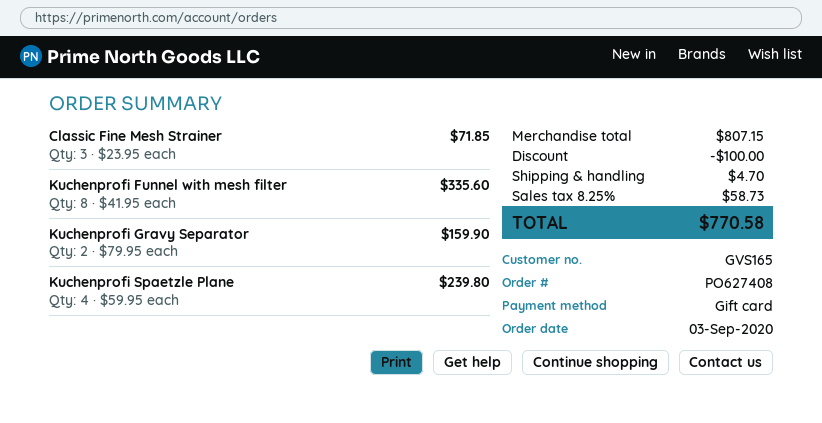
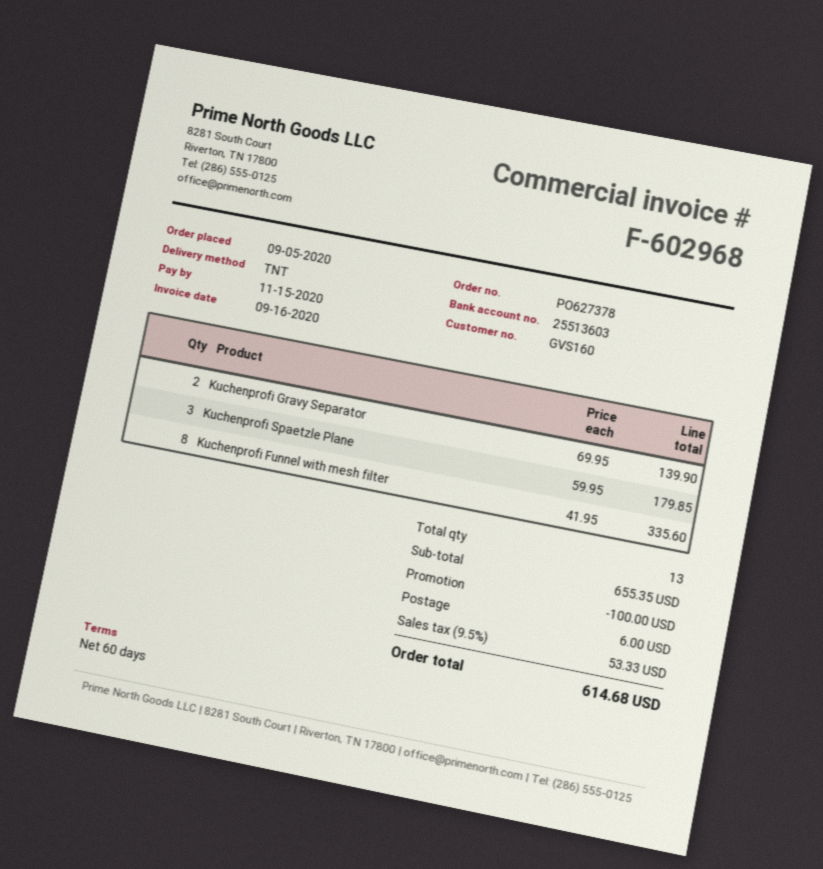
order number: PO627408 -> PO627378
order date: 2020-09-03 -> 2020-09-05
customer number: GVS165 -> GVS160
Classic Fine Mesh Strainer: 3 x 23.95 = 71.85 -> none
Kuchenprofi Gravy Separator: 2 x 79.95 = 159.90 -> 2 x 69.95 = 139.90
Kuchenprofi Spaetzle Plane: 4 x 59.95 = 239.80 -> 3 x 59.95 = 179.85
subtotal: 807.15 -> 655.35
shipping: 4.70 -> 6.00
tax: 8.25% = 58.73 -> 9.5% = 53.33
total: 770.58 -> 614.68

